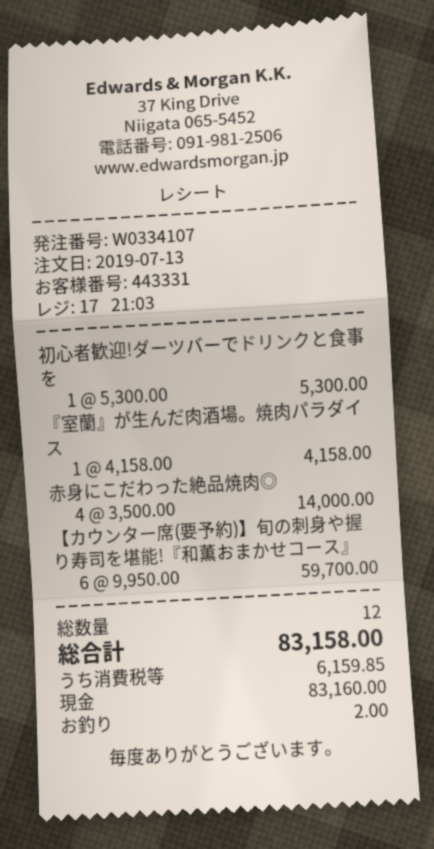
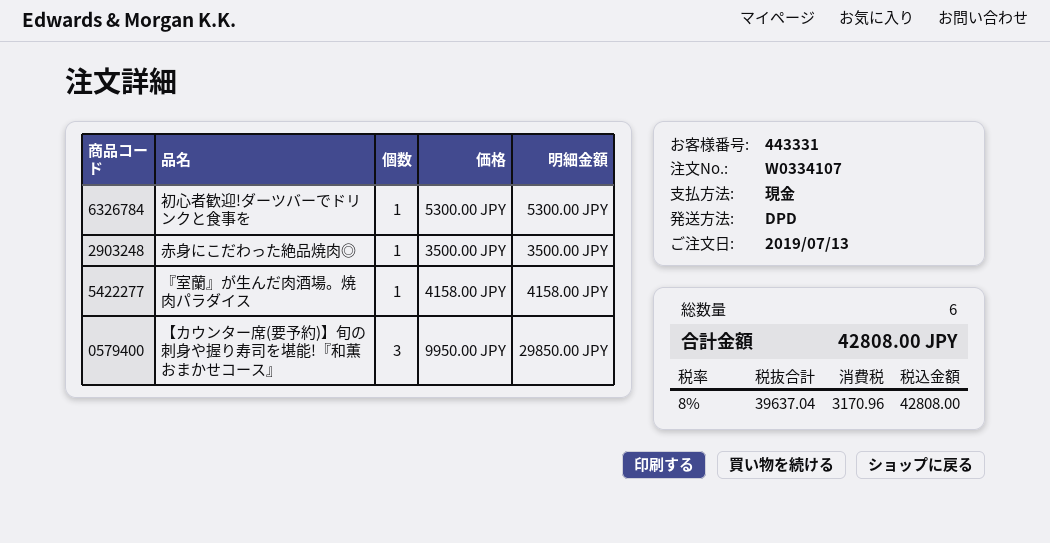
赤身にこだわった絶品焼肉◎: 4 x 3500.00 = 14000.00 -> 1 x 3500.00 = 3500.00
【カウンター席(要予約)】旬の刺身や握り寿司を堪能!『和薫おまかせコース』: 6 x 9950.00 = 59700.00 -> 3 x 9950.00 = 29850.00
total quantity: 12 -> 6
tax: 6159.85 -> 3170.96
total: 83158.00 -> 42808.00

